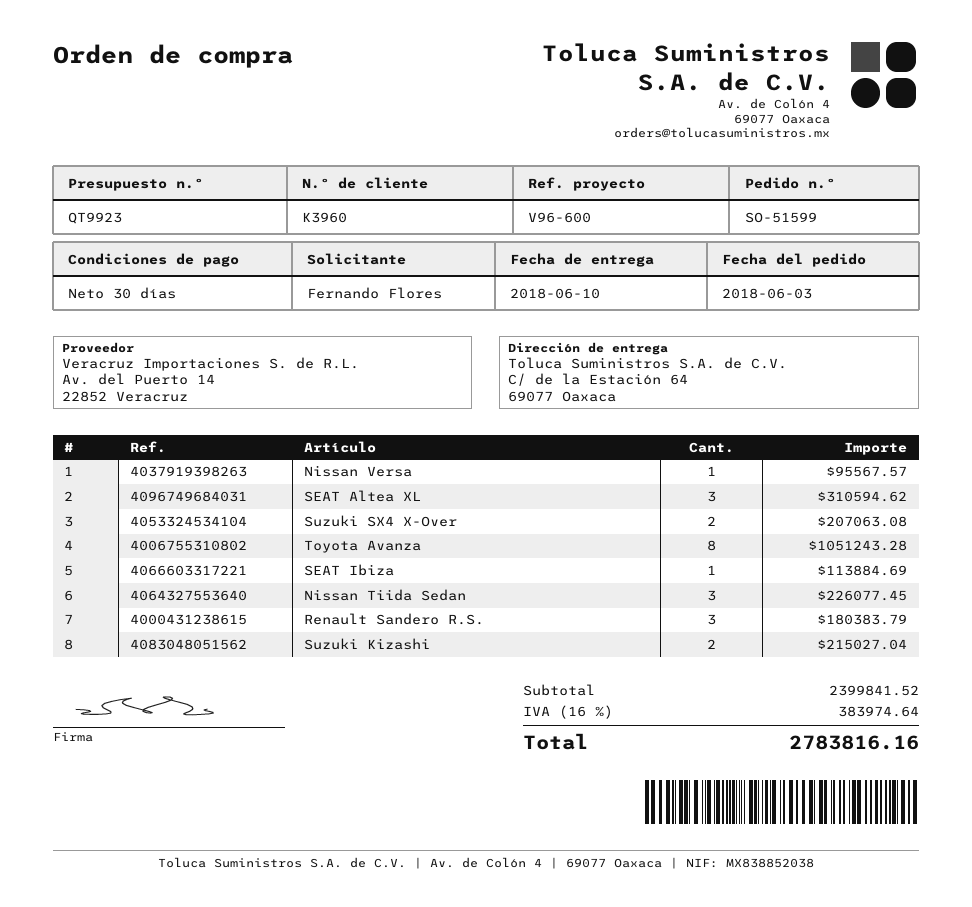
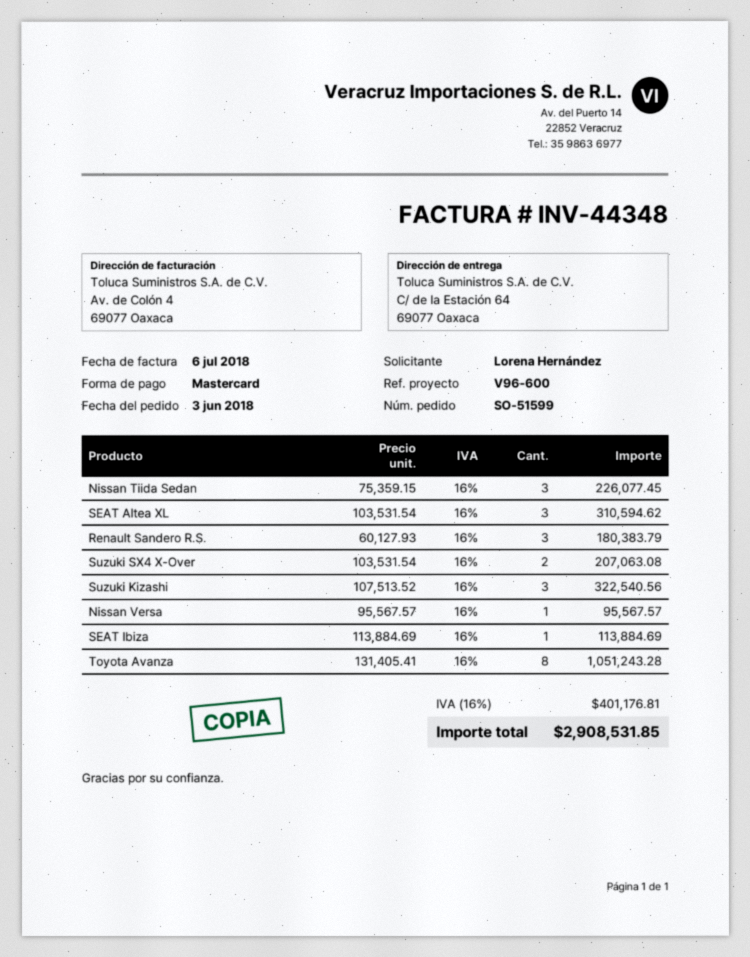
ordered by: Fernando Flores -> Lorena Hernández
Suzuki Kizashi: 2 for 215027.04 -> 3 for 322540.56
tax: 16% = 383974.64 -> 16% = 401176.81
total: 2783816.16 -> 2908531.85

